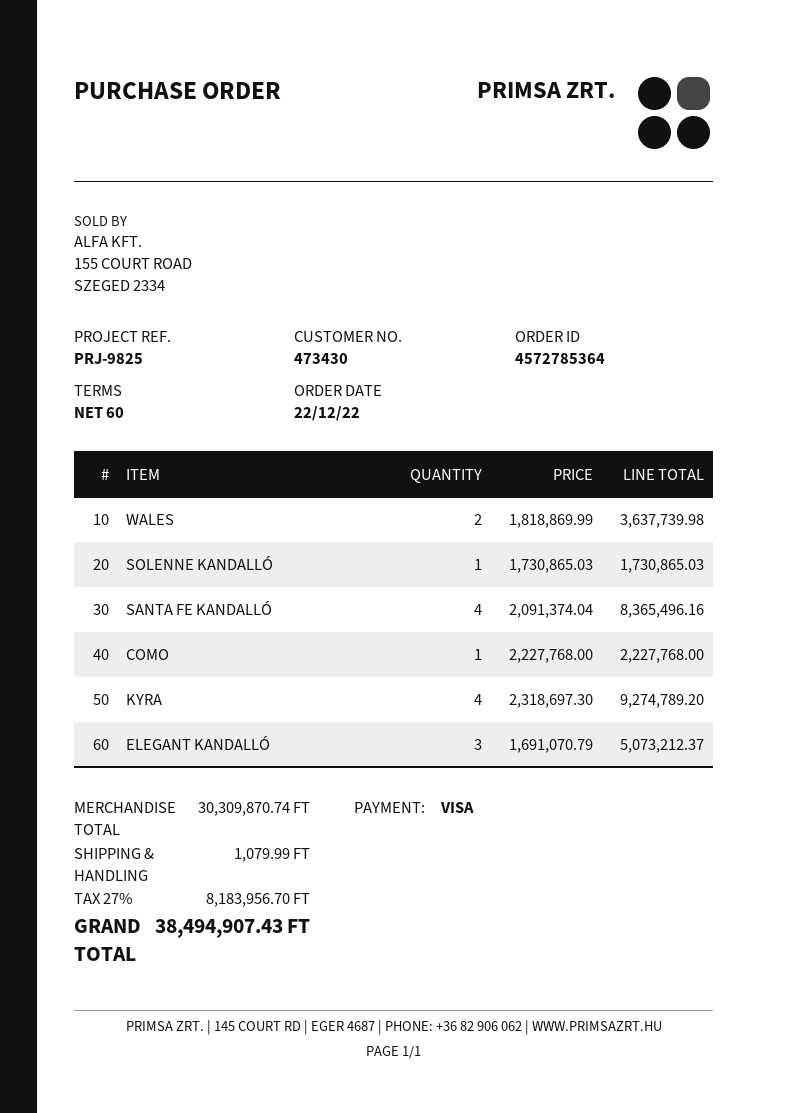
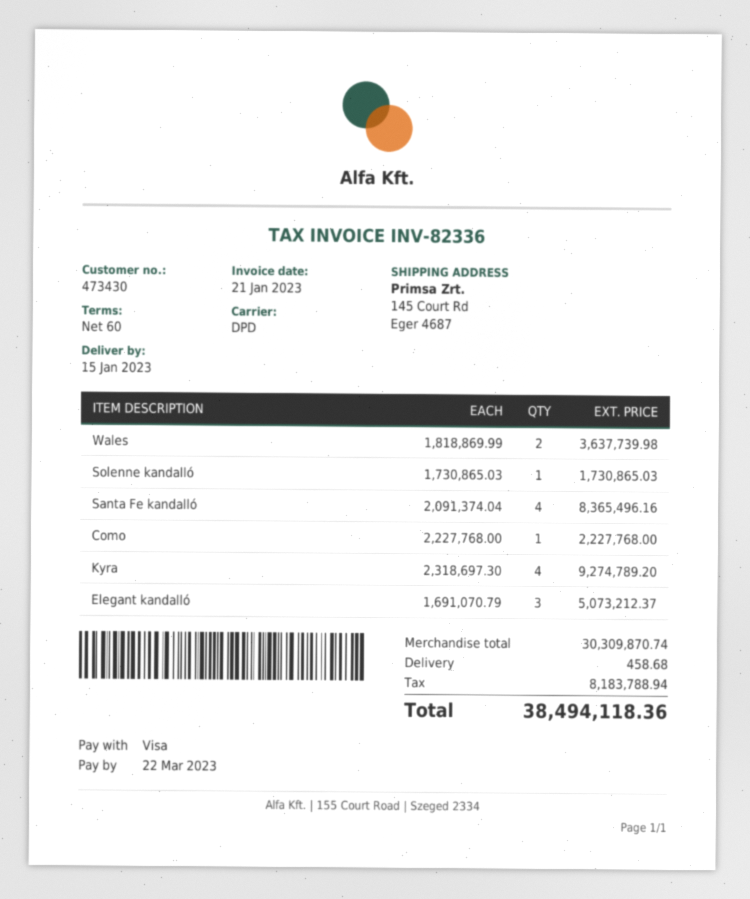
shipping: 1079.99 -> 458.68
tax: 8183956.70 -> 8183788.94
total: 38494907.43 -> 38494118.36

